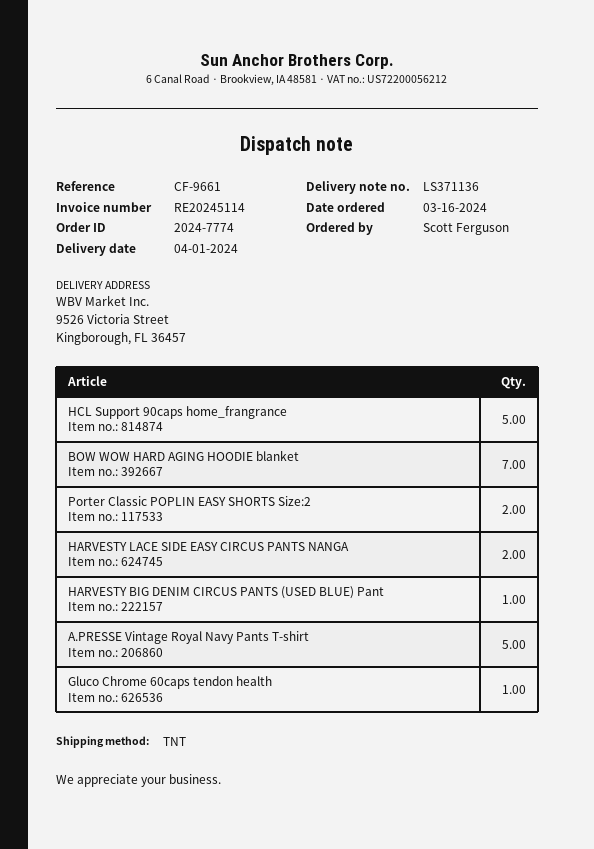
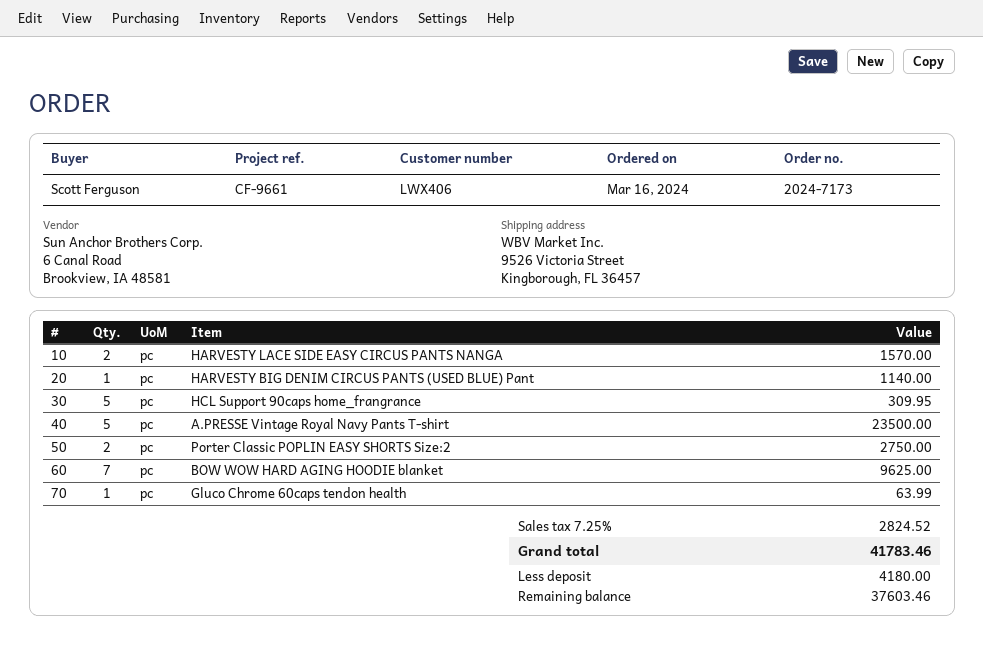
order number: 2024-7774 -> 2024-7173

